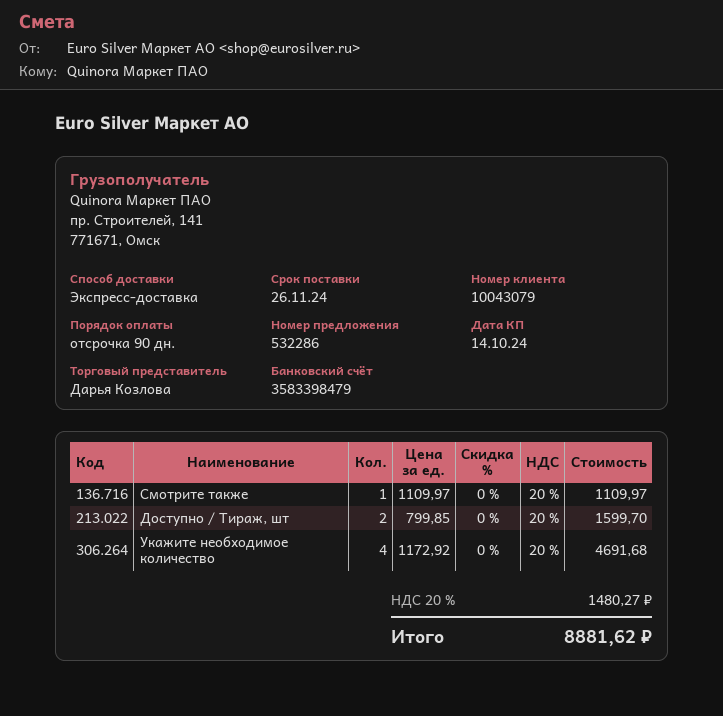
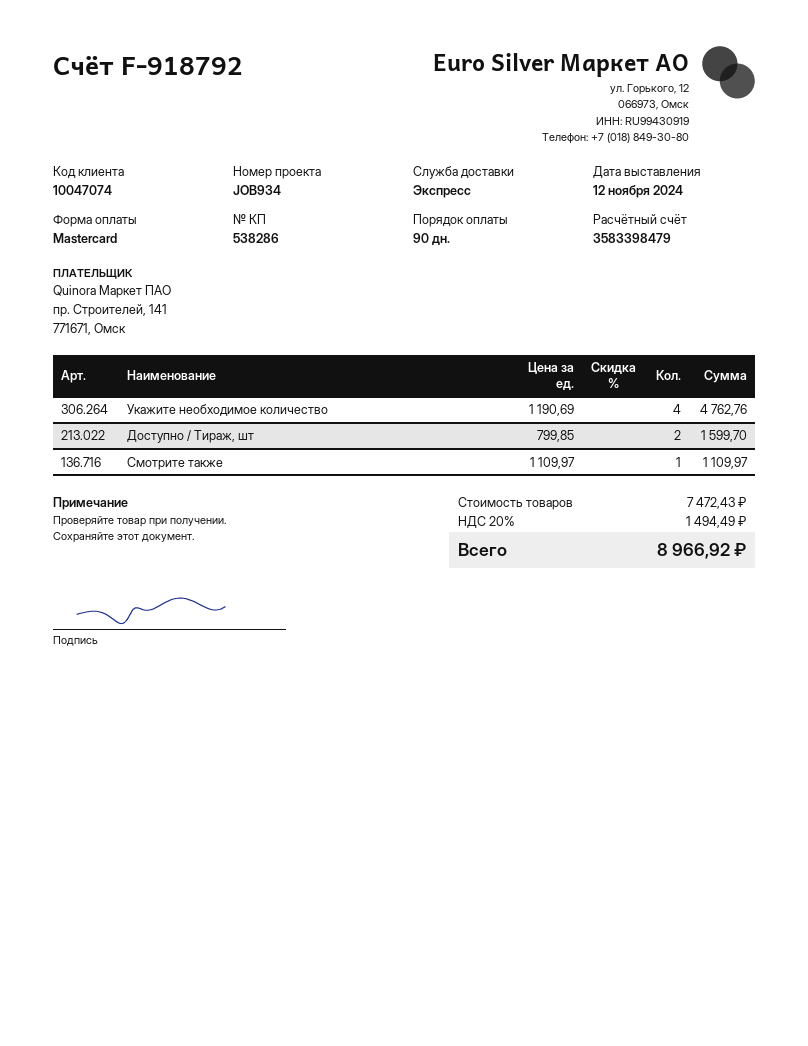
quote number: 532286 -> 538286
customer number: 10043079 -> 10047074
Укажите необходимое количество: 4 x 1172.92 = 4691.68 -> 4 x 1190.69 = 4762.76
tax: 20% = 1480.27 -> 20% = 1494.49
total: 8881.62 -> 8966.92

